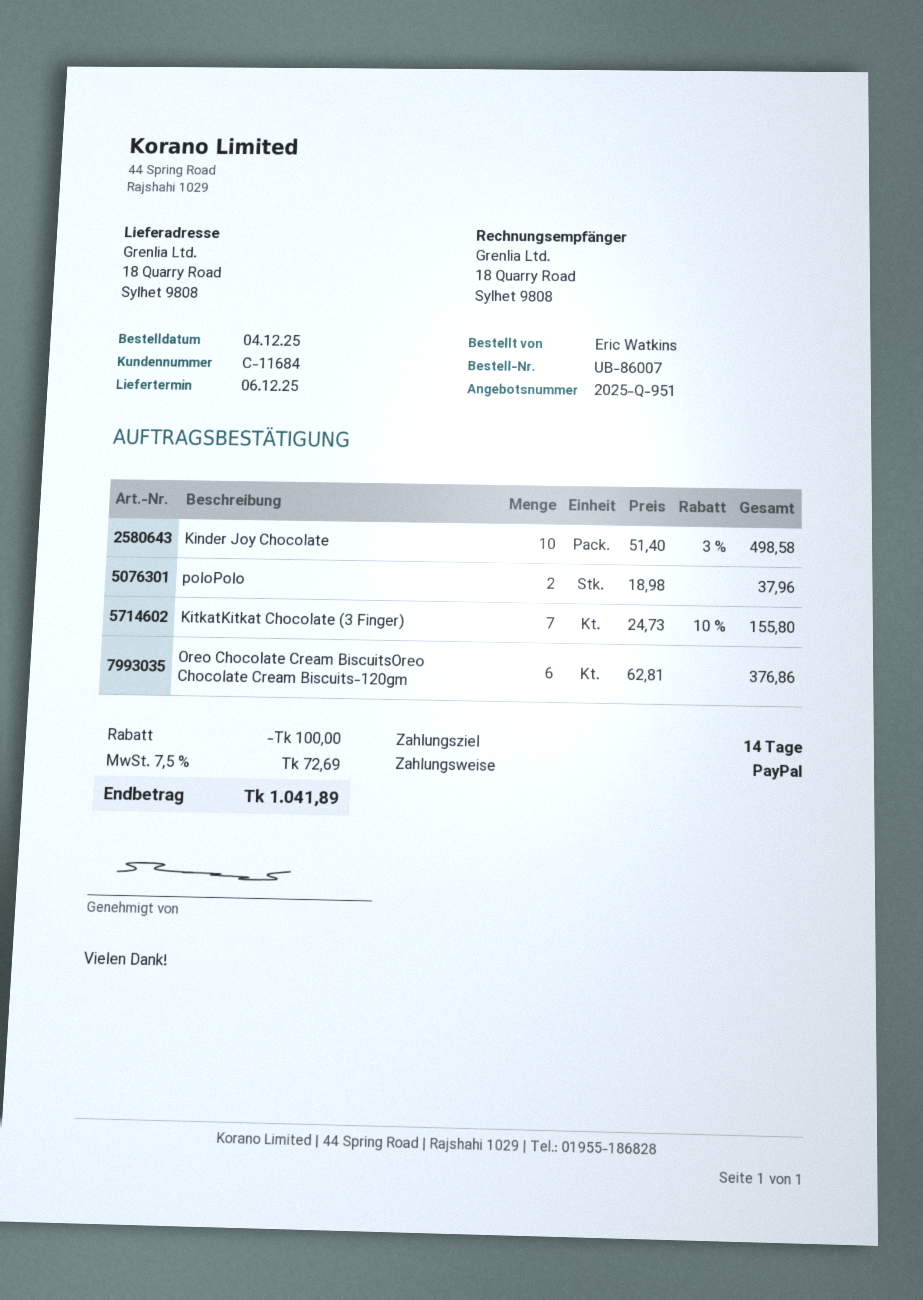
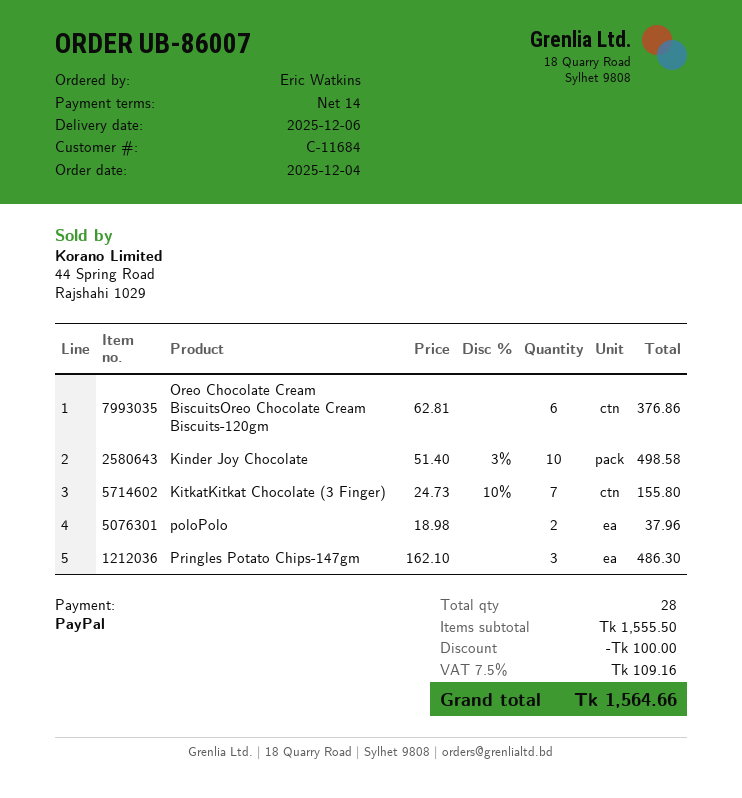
Pringles Potato Chips-147gm: none -> 3 x 162.10 = 486.30
tax: 7.5% = 72.69 -> 7.5% = 109.16
total: 1041.89 -> 1564.66

